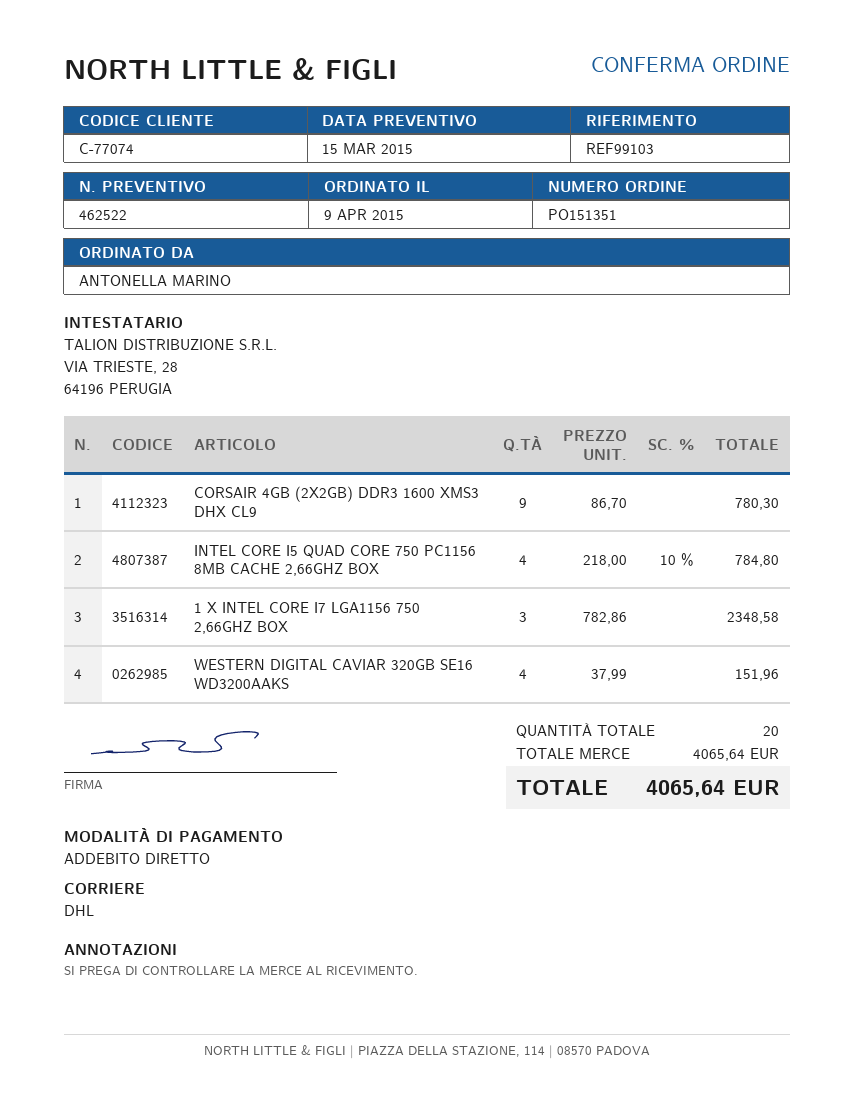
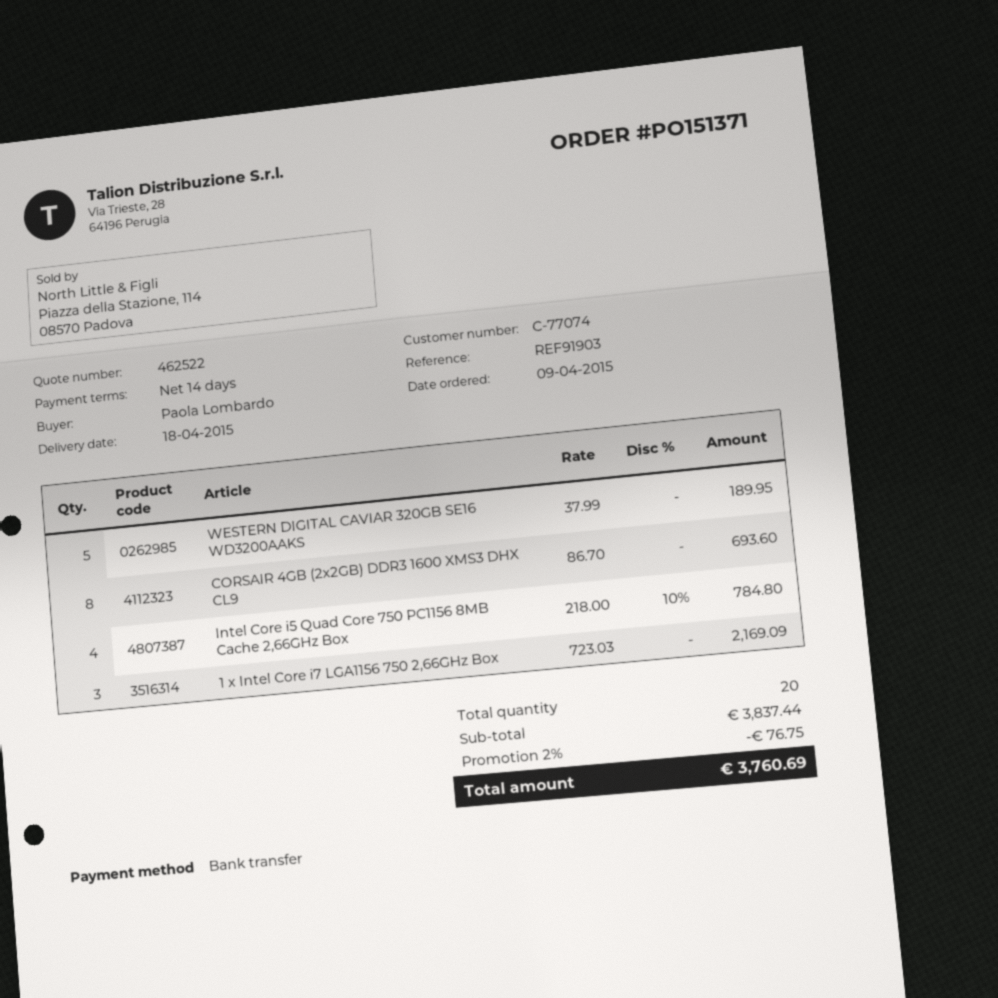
order number: PO151351 -> PO151371
reference: REF99103 -> REF91903
ordered by: ANTONELLA MARINO -> Paola Lombardo
payment method: direct debit -> bank transfer
CORSAIR 4GB (2X2GB) DDR3 1600 XMS3 DHX CL9: 9 x 86.70 = 780.30 -> 8 x 86.70 = 693.60
1 X INTEL CORE I7 LGA1156 750 2,66GHZ BOX: 3 x 782.86 = 2348.58 -> 3 x 723.03 = 2169.09
WESTERN DIGITAL CAVIAR 320GB SE16 WD3200AAKS: 4 x 37.99 = 151.96 -> 5 x 37.99 = 189.95
subtotal: 4065.64 -> 3837.44
discount: none -> 2% = 76.75
total: 4065.64 -> 3760.69

